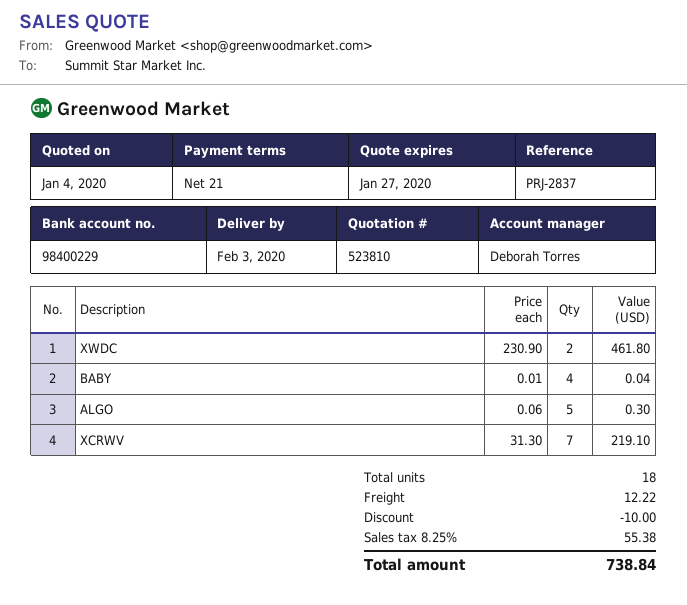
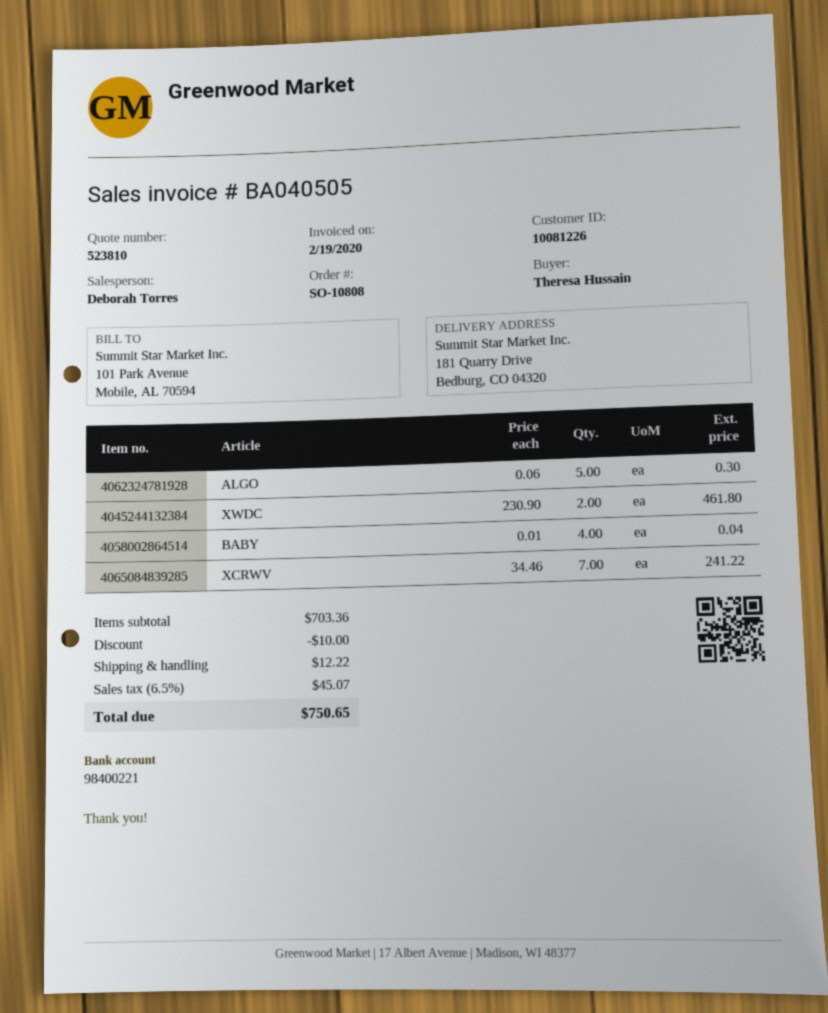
bank account: 98400229 -> 98400221
XCRWV: 7 x 31.30 = 219.10 -> 7 x 34.46 = 241.22
tax: 8.25% = 55.38 -> 6.5% = 45.07
total: 738.84 -> 750.65

